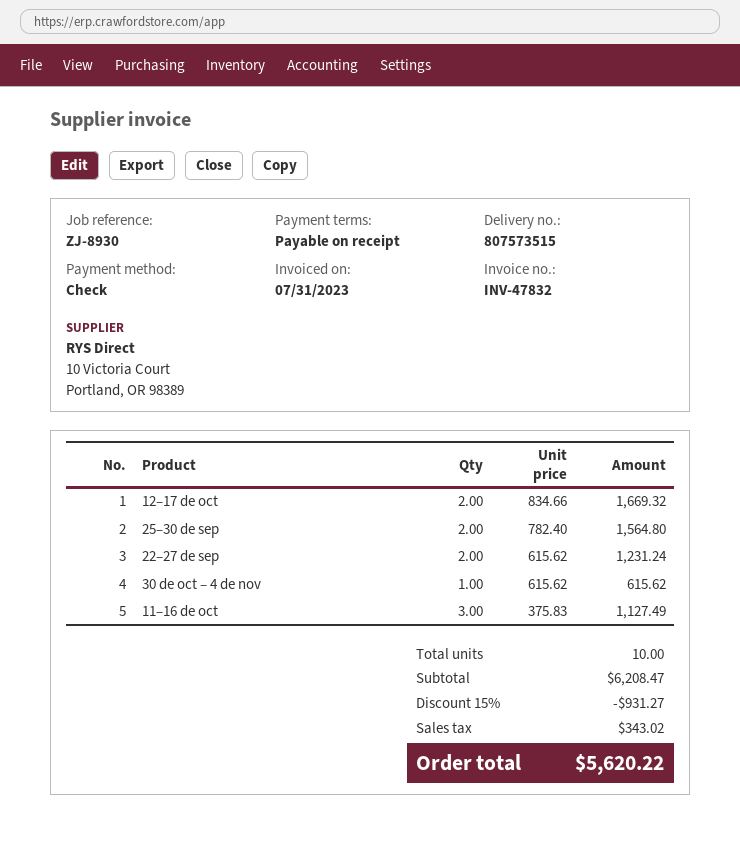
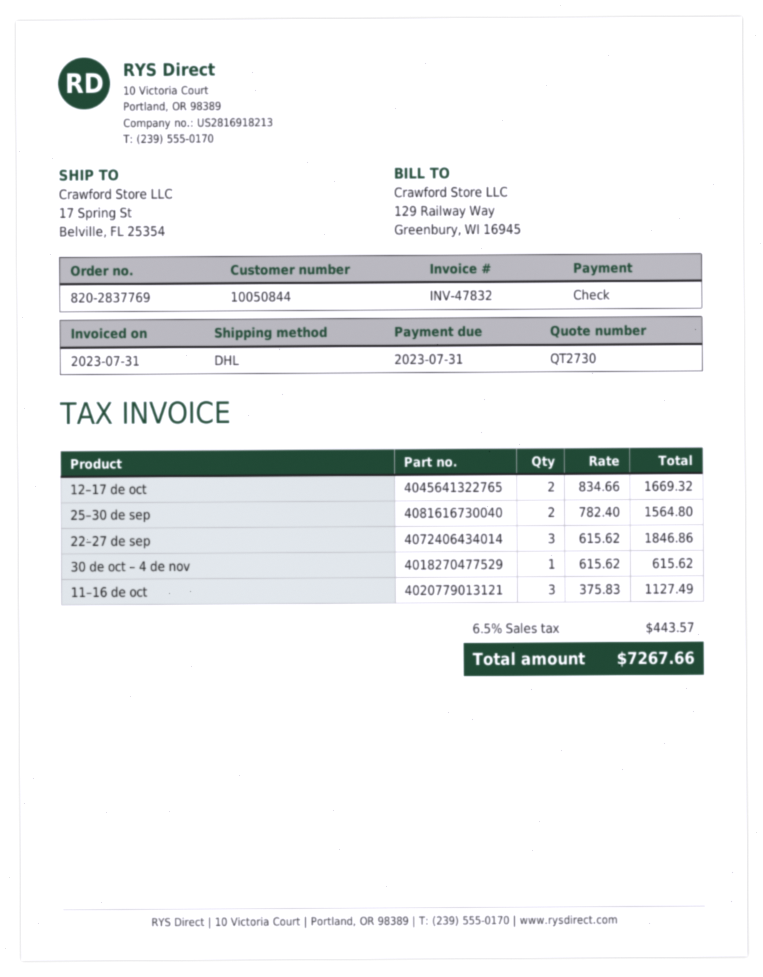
22–27 de sep: 2 x 615.62 = 1231.24 -> 3 x 615.62 = 1846.86
discount: 15% = 931.27 -> none
tax: 343.02 -> 443.57
total: 5620.22 -> 7267.66

